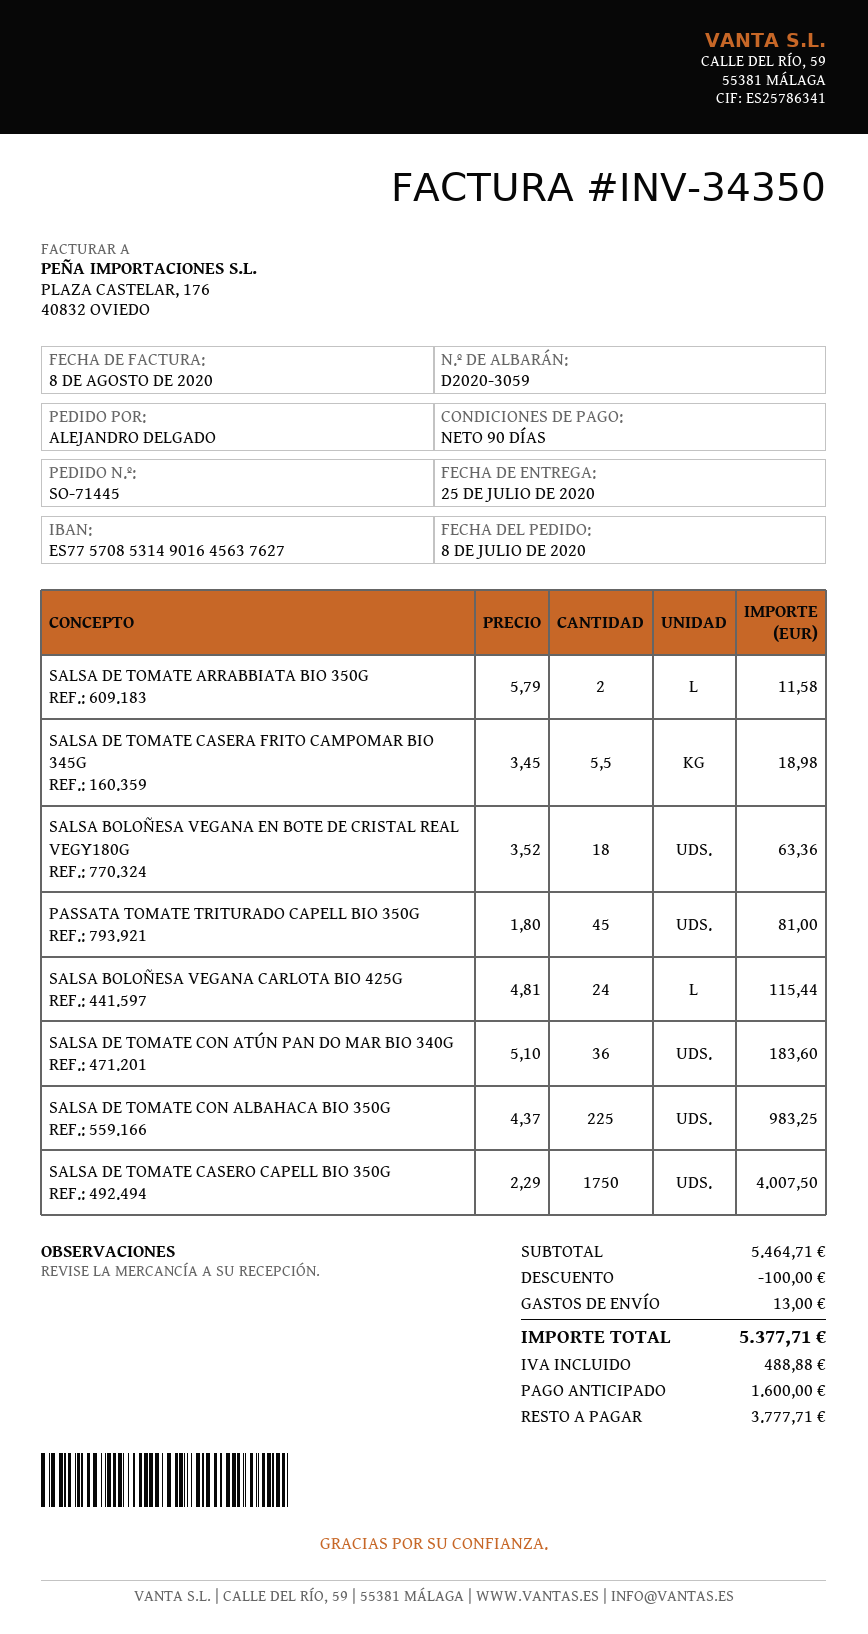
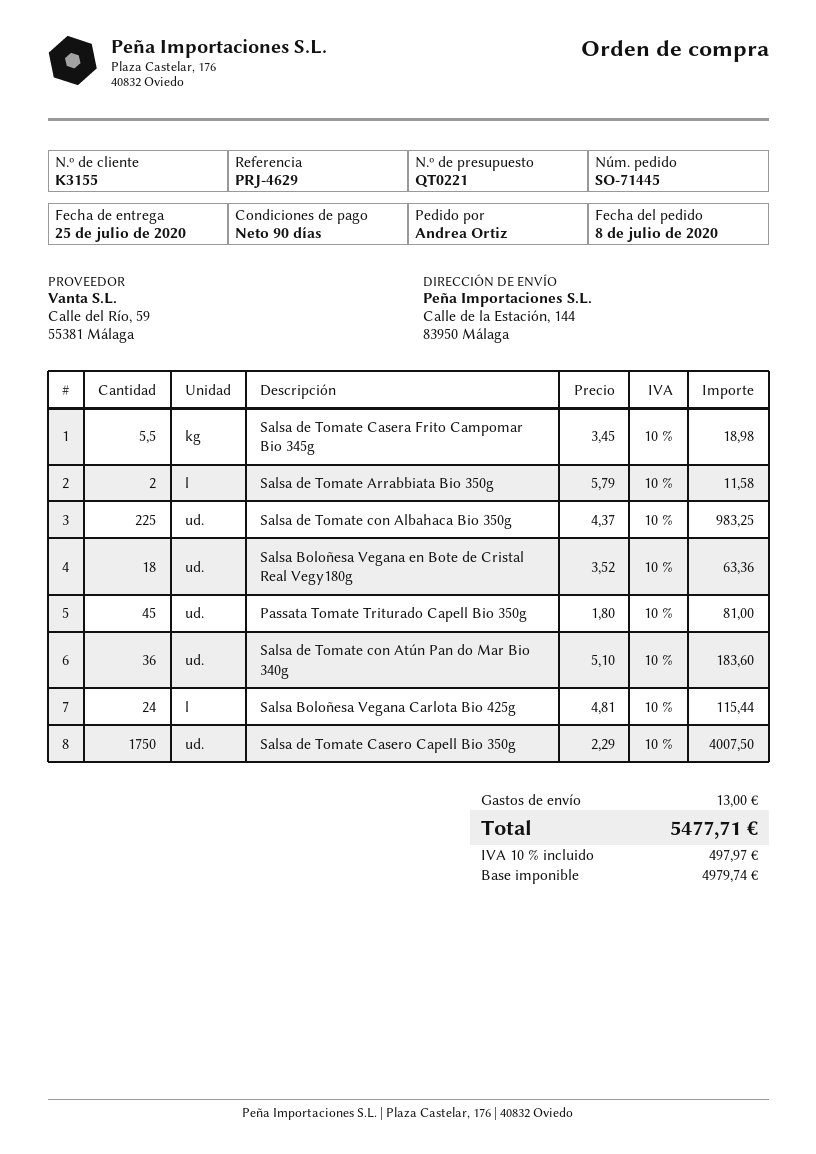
ordered by: ALEJANDRO DELGADO -> Andrea Ortiz
discount: 100.00 -> none
tax: 488.88 -> 497.97
total: 5377.71 -> 5477.71

